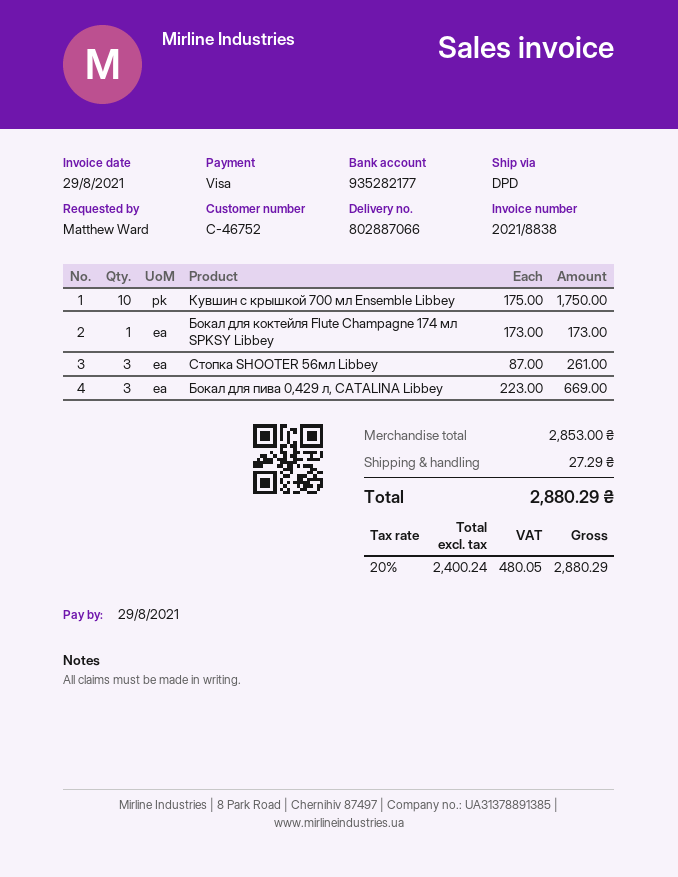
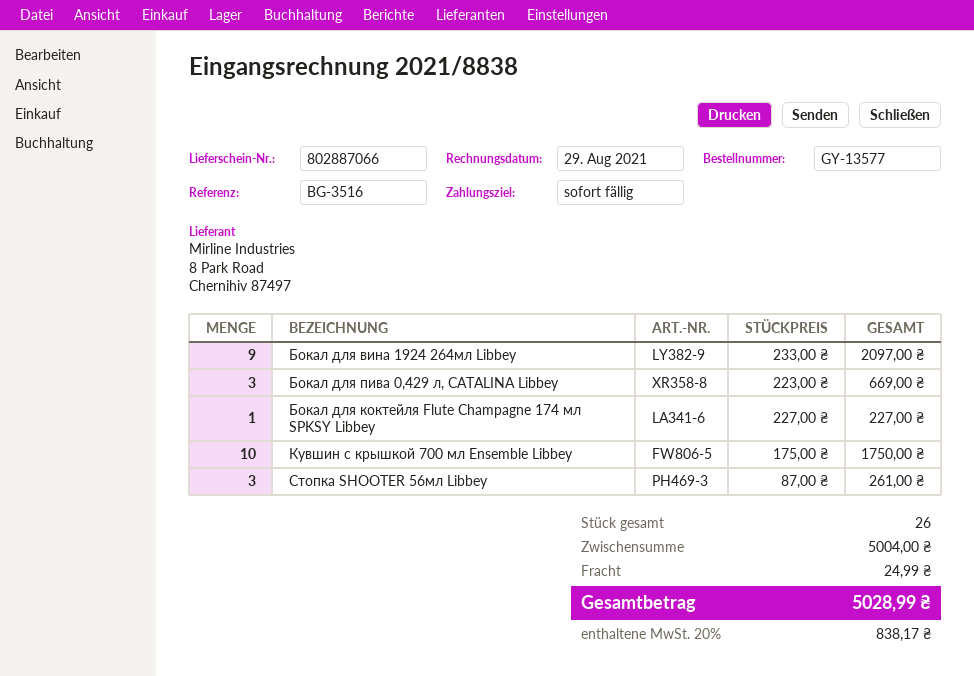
Бокал для коктейля Flute Champagne 174 мл SPKSY Libbey: 1 x 173.00 = 173.00 -> 1 x 227.00 = 227.00
Бокал для вина 1924 264мл Libbey: none -> 9 x 233.00 = 2097.00
subtotal: 2853.00 -> 5004.00
shipping: 27.29 -> 24.99
tax: 20% = 480.05 -> 20% = 838.17
total: 2880.29 -> 5028.99

